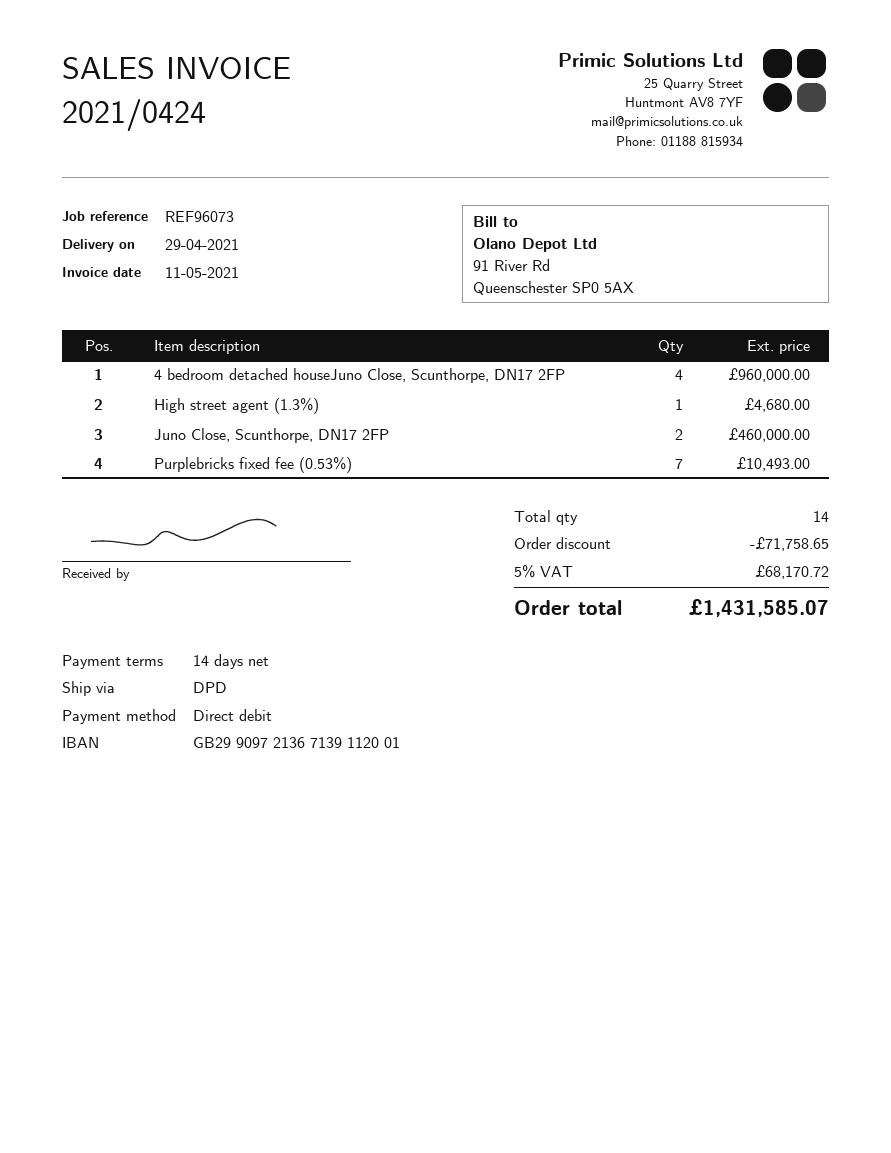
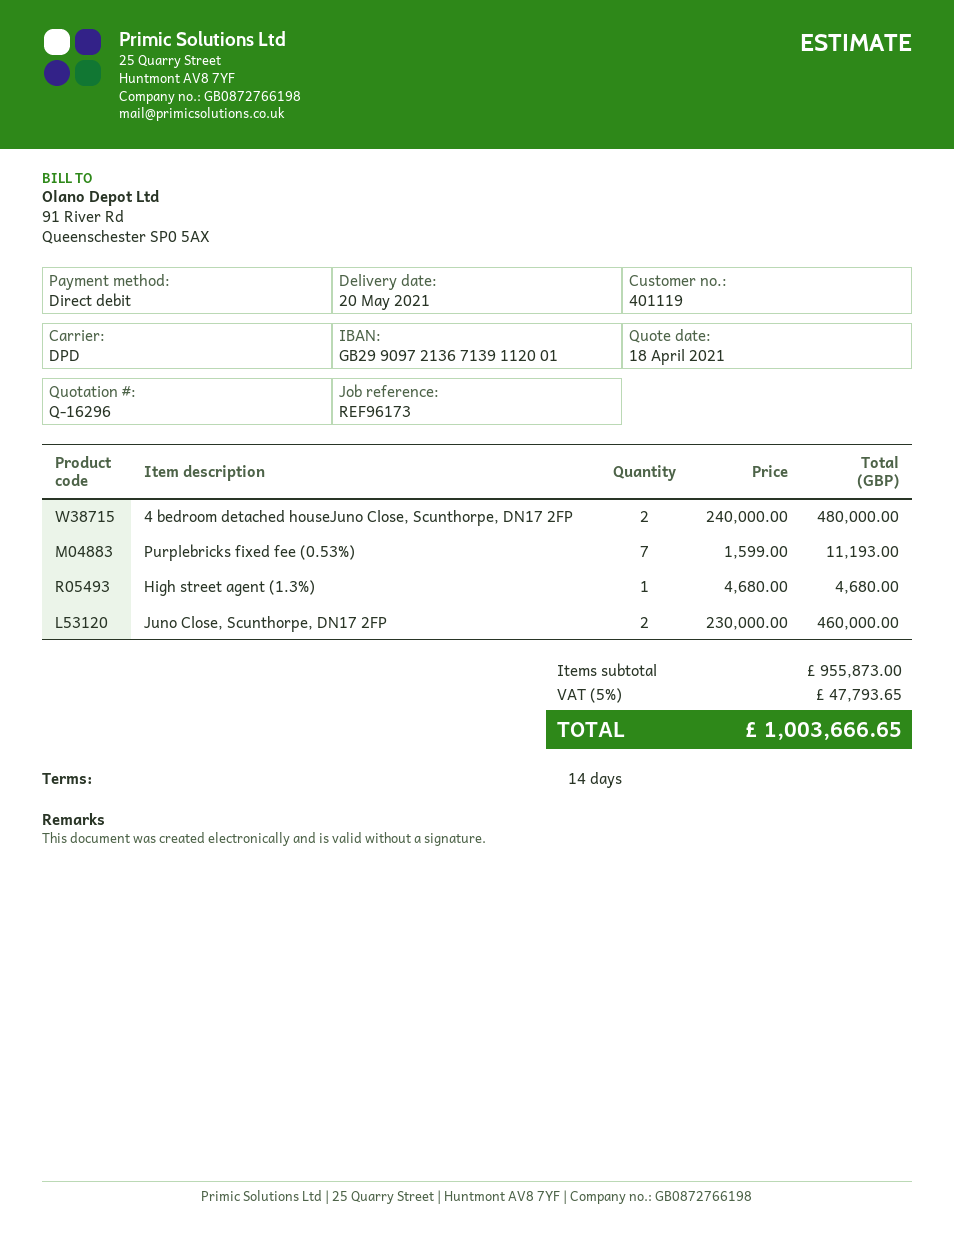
delivery date: 2021-04-29 -> 2021-05-20
reference: REF96073 -> REF96173
4 bedroom detached houseJuno Close, Scunthorpe, DN17 2FP: 4 for 960000.00 -> 2 for 480000.00
Purplebricks fixed fee (0.53%): 7 for 10493.00 -> 7 for 11193.00
discount: 71758.65 -> none
tax: 5% = 68170.72 -> 5% = 47793.65
total: 1431585.07 -> 1003666.65

